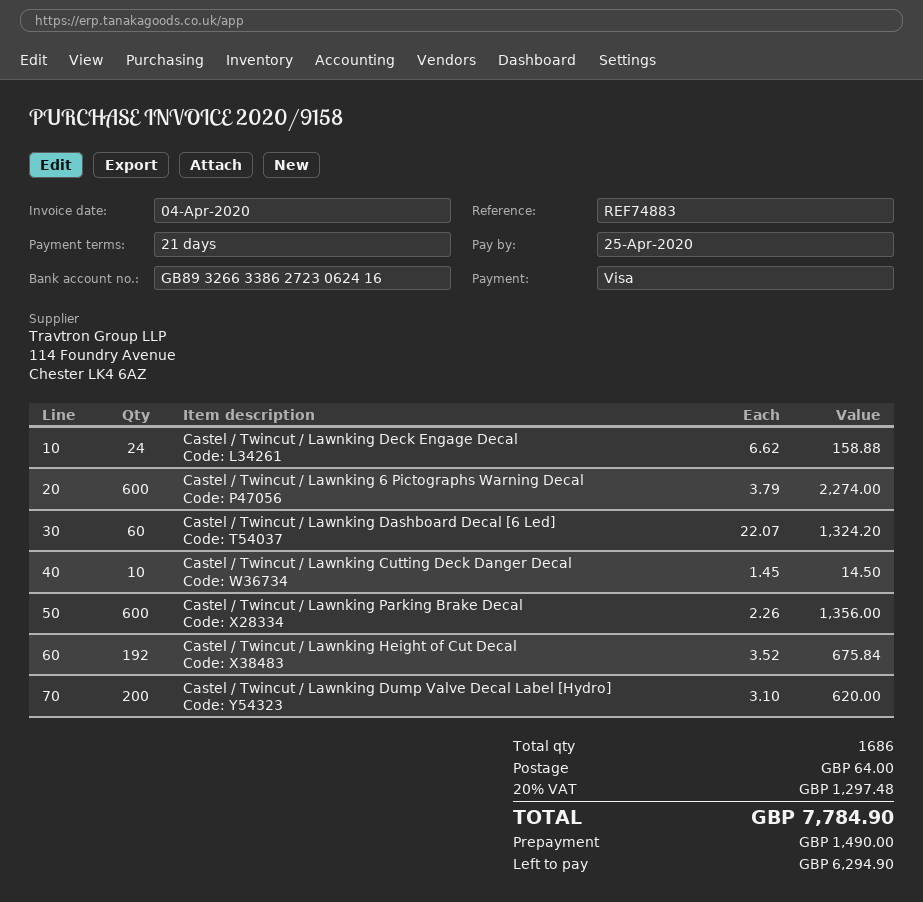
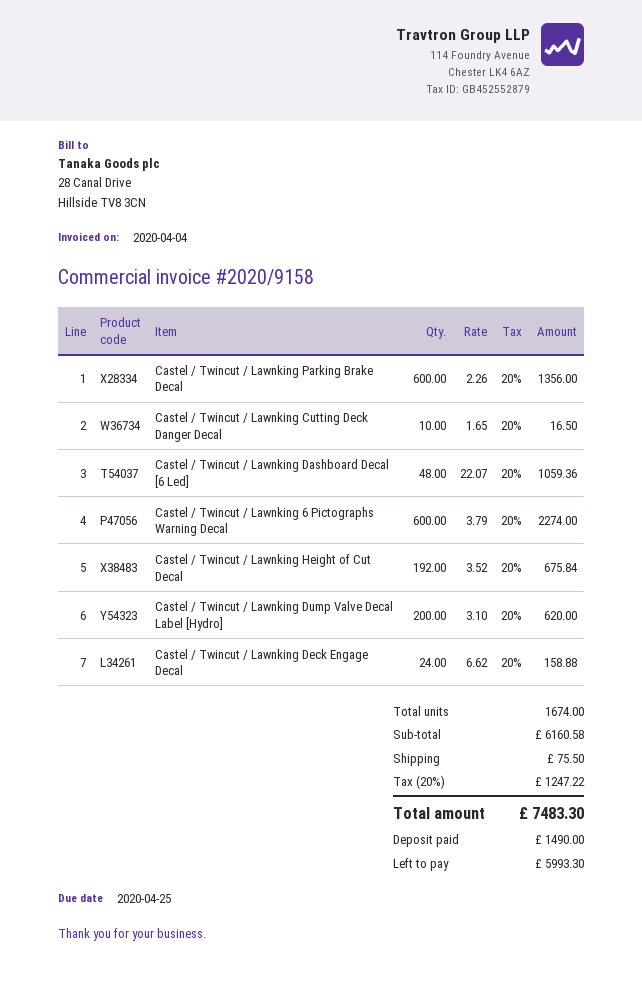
Castel / Twincut / Lawnking Dashboard Decal [6 Led]: 60 x 22.07 = 1324.20 -> 48 x 22.07 = 1059.36
Castel / Twincut / Lawnking Cutting Deck Danger Decal: 10 x 1.45 = 14.50 -> 10 x 1.65 = 16.50
total quantity: 1686 -> 1674
shipping: 64.00 -> 75.50
tax: 20% = 1297.48 -> 20% = 1247.22
total: 7784.90 -> 7483.30
balance: 6294.90 -> 5993.30

